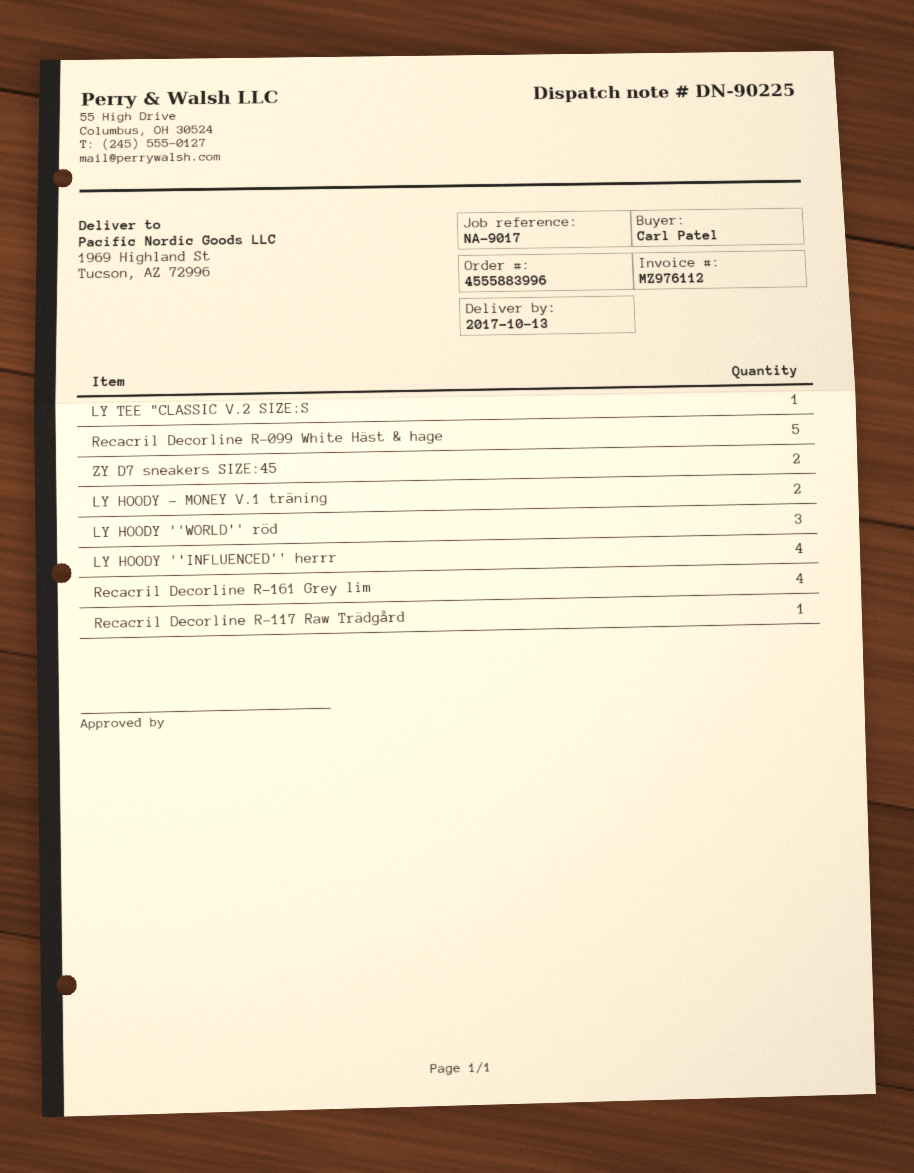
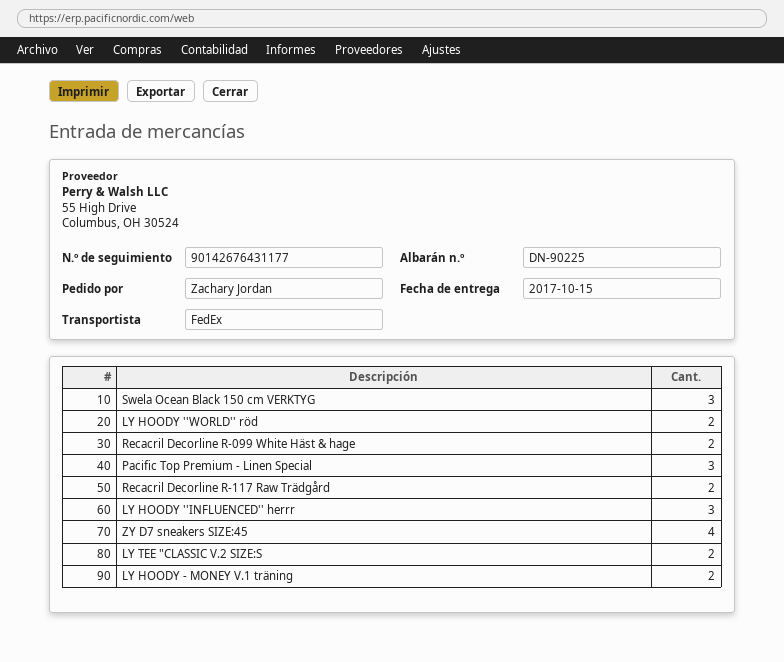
delivery date: 2017-10-13 -> 2017-10-15
ordered by: Carl Patel -> Zachary Jordan
LY TEE "CLASSIC V.2 SIZE:S: 1 -> 2
Recacril Decorline R-099 White Häst & hage: 5 -> 2
ZY D7 sneakers SIZE:45: 2 -> 4
LY HOODY ''WORLD'' röd: 3 -> 2
LY HOODY ''INFLUENCED'' herrr: 4 -> 3
Recacril Decorline R-161 Grey lim: 4 -> none
Recacril Decorline R-117 Raw Trädgård: 1 -> 2
Swela Ocean Black 150 cm VERKTYG: none -> 3
Pacific Top Premium - Linen Special: none -> 3

